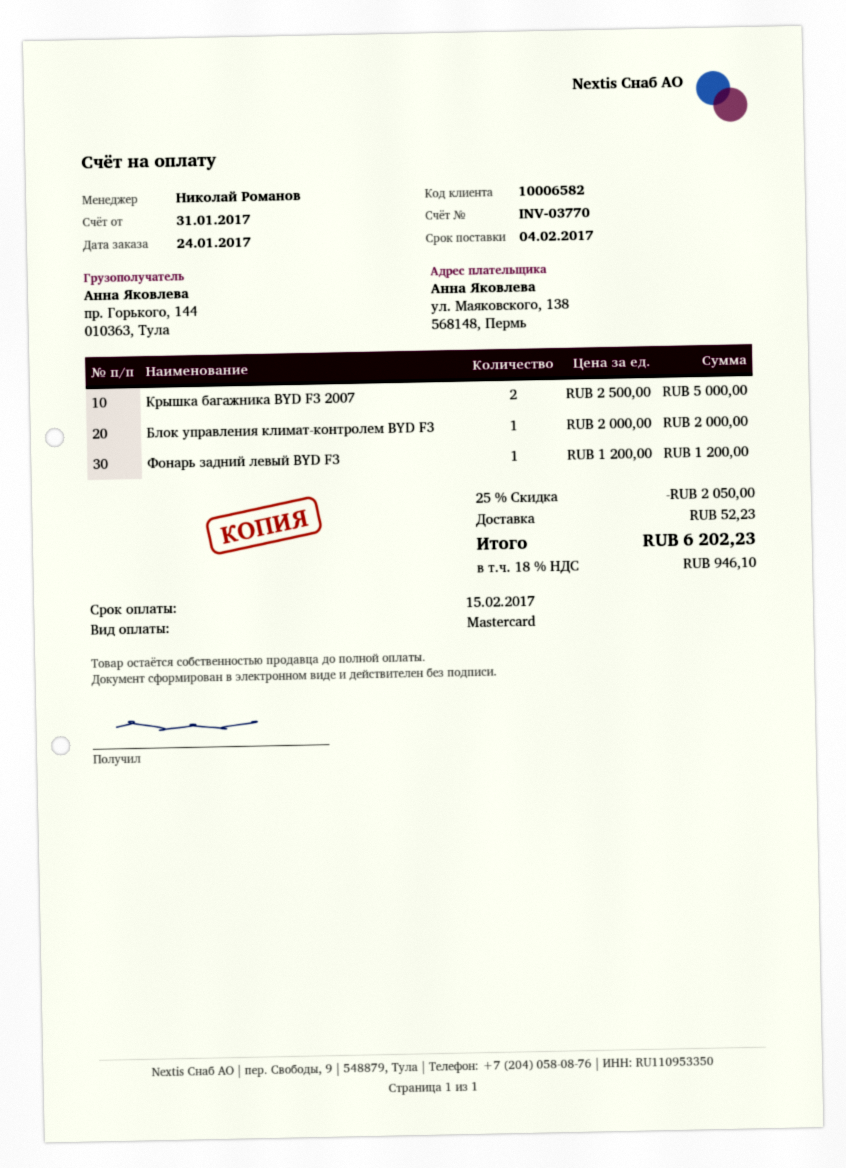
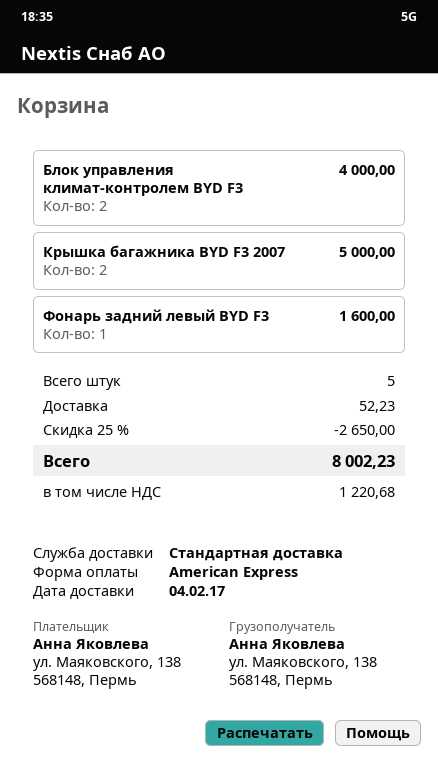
payment method: Mastercard -> American Express
ship to: пр. Горького, 144, 010363, Тула -> ул. Маяковского, 138, 568148, Пермь
Блок управления климат-контролем BYD F3: 1 for 2000.00 -> 2 for 4000.00
Фонарь задний левый BYD F3: 1 for 1200.00 -> 1 for 1600.00
discount: 25% = 2050.00 -> 25% = 2650.00
tax: 946.10 -> 1220.68
total: 6202.23 -> 8002.23

